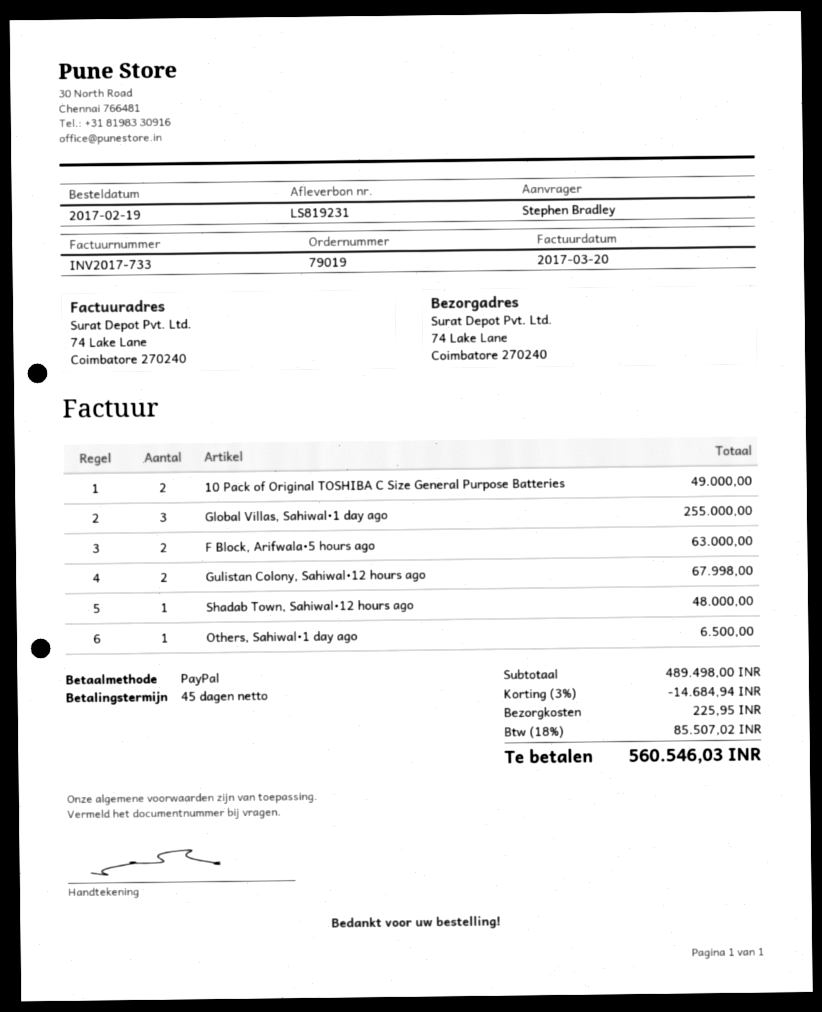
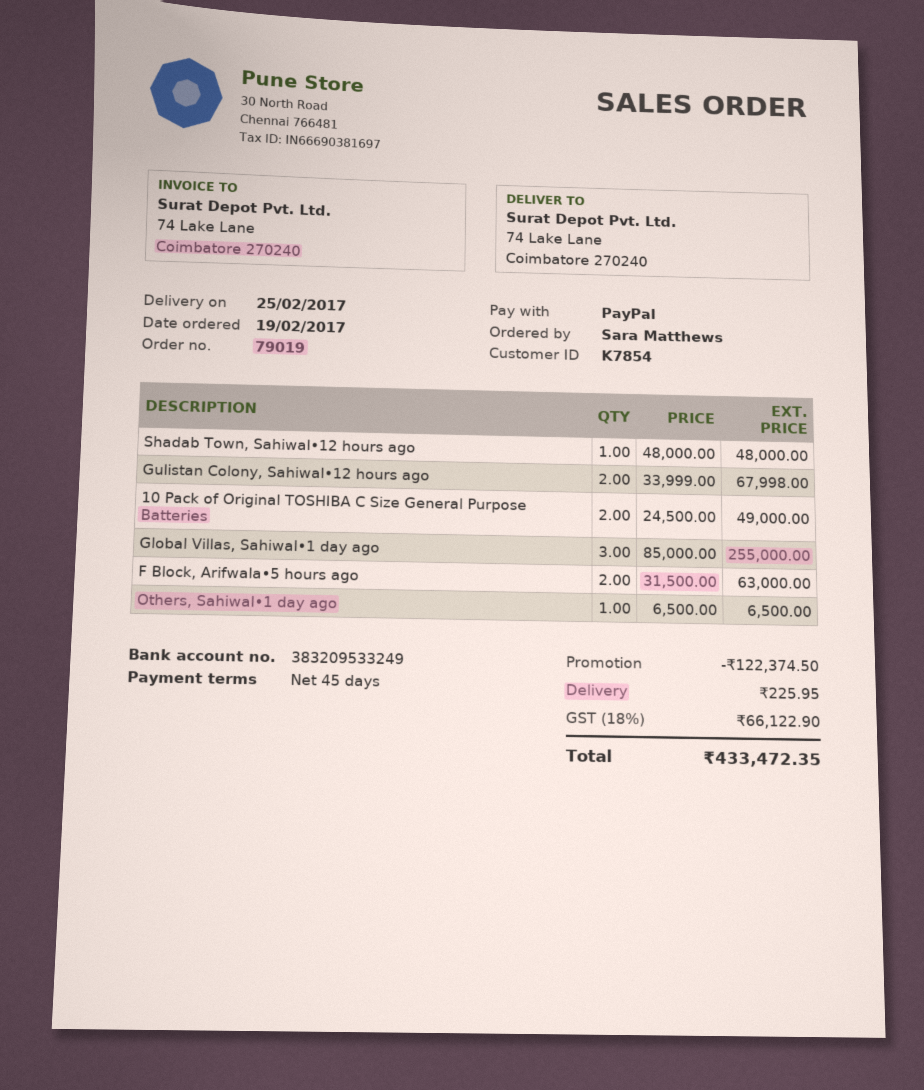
ordered by: Stephen Bradley -> Sara Matthews
discount: 14684.94 -> 122374.50
tax: 18% = 85507.02 -> 18% = 66122.90
total: 560546.03 -> 433472.35

